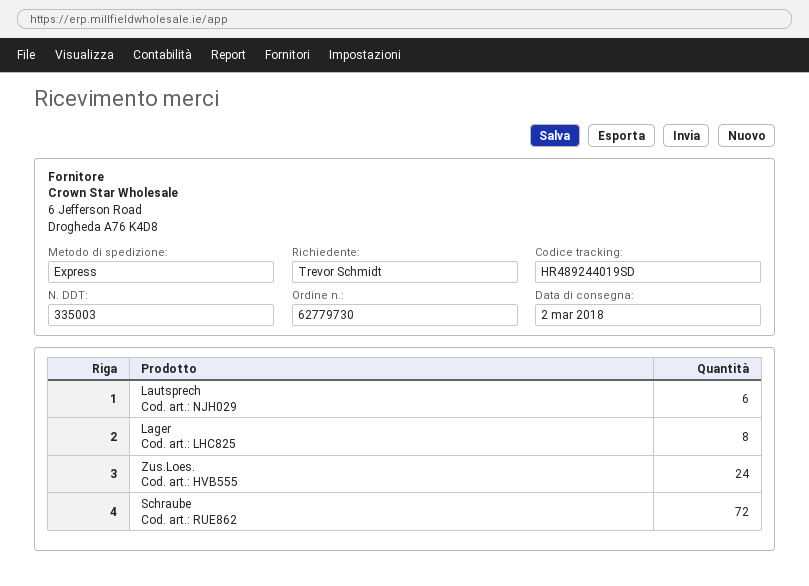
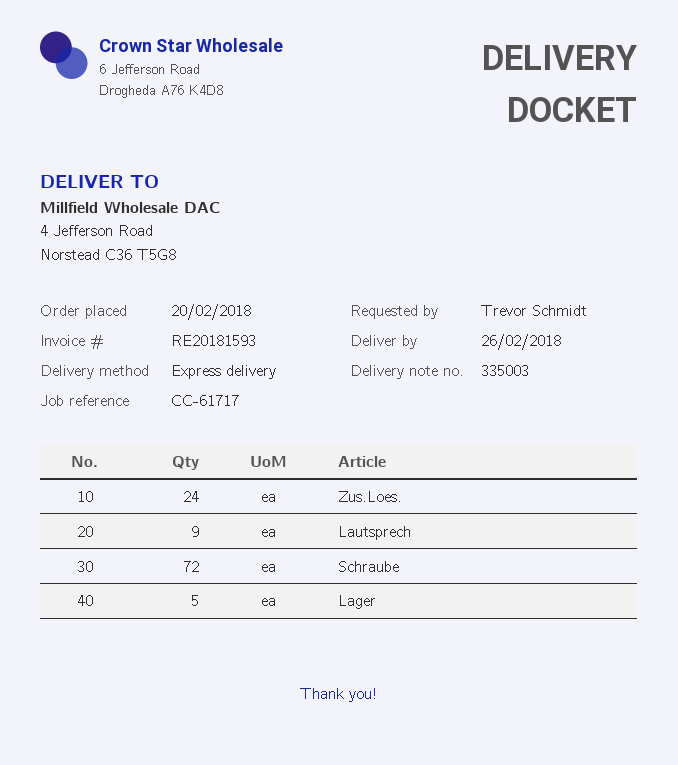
delivery date: 2018-03-02 -> 2018-02-26
Lautsprech: 6 -> 9
Lager: 8 -> 5

